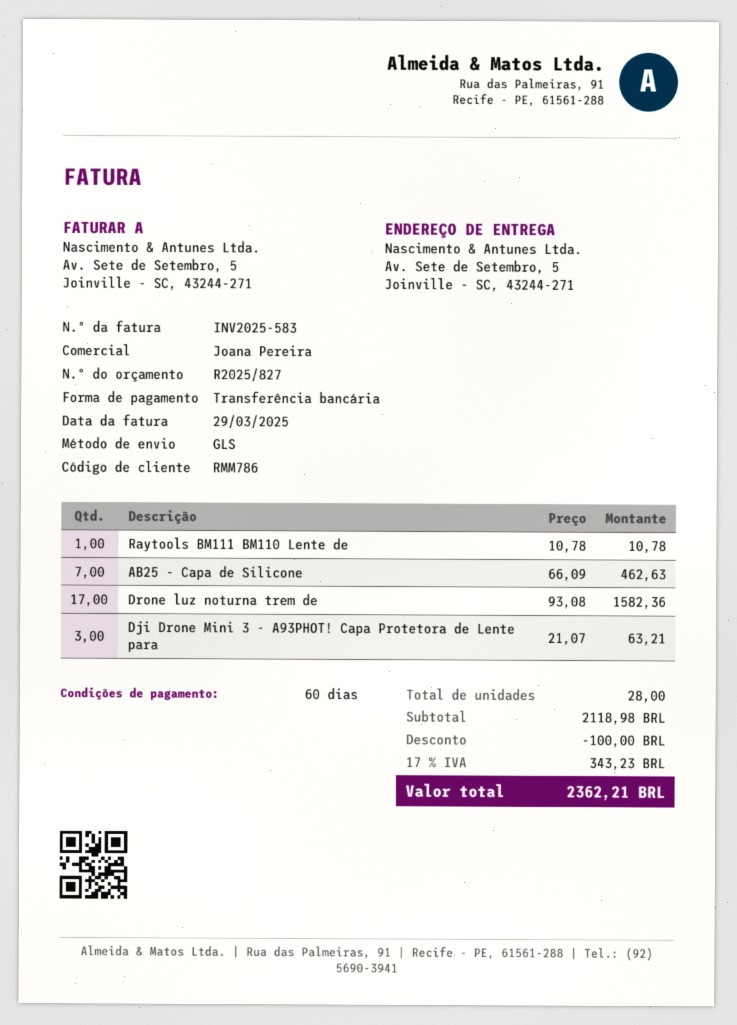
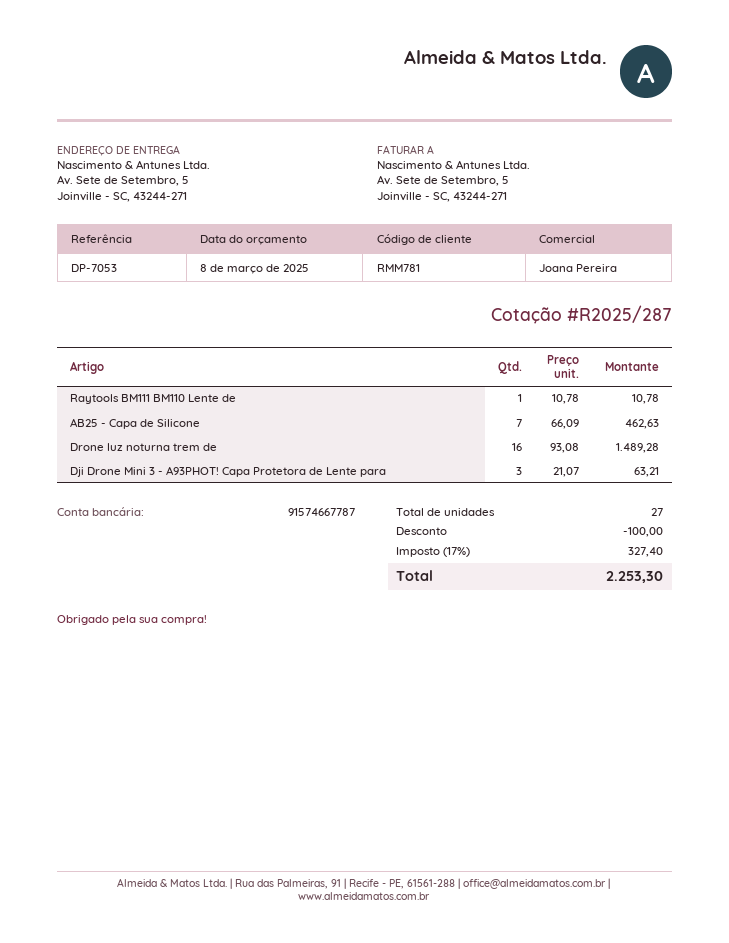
quote number: R2025/827 -> R2025/287
customer number: RMM786 -> RMM781
Drone luz noturna trem de: 17 x 93.08 = 1582.36 -> 16 x 93.08 = 1489.28
total quantity: 28 -> 27
tax: 17% = 343.23 -> 17% = 327.40
total: 2362.21 -> 2253.30

